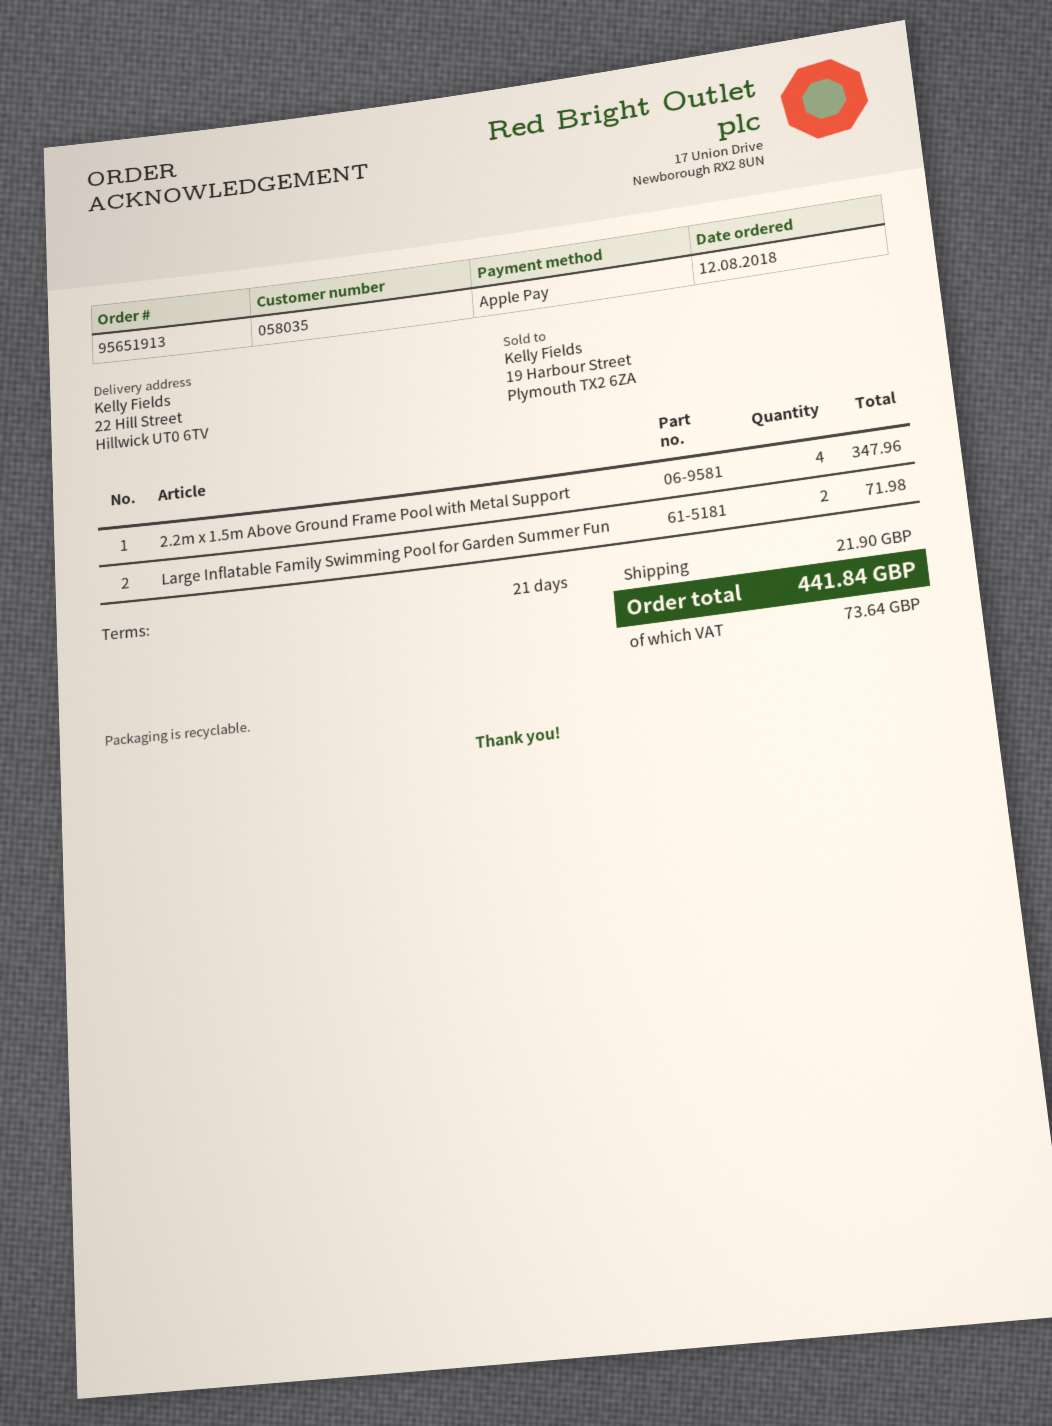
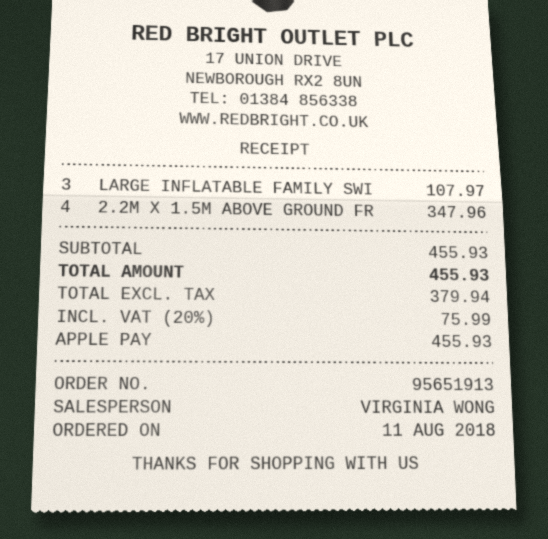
order date: 2018-08-12 -> 2018-08-11
Large Inflatable Family Swimming Pool for Garden Summer Fun: 2 for 71.98 -> 3 for 107.97
shipping: 21.90 -> none
tax: 73.64 -> 75.99
total: 441.84 -> 455.93

